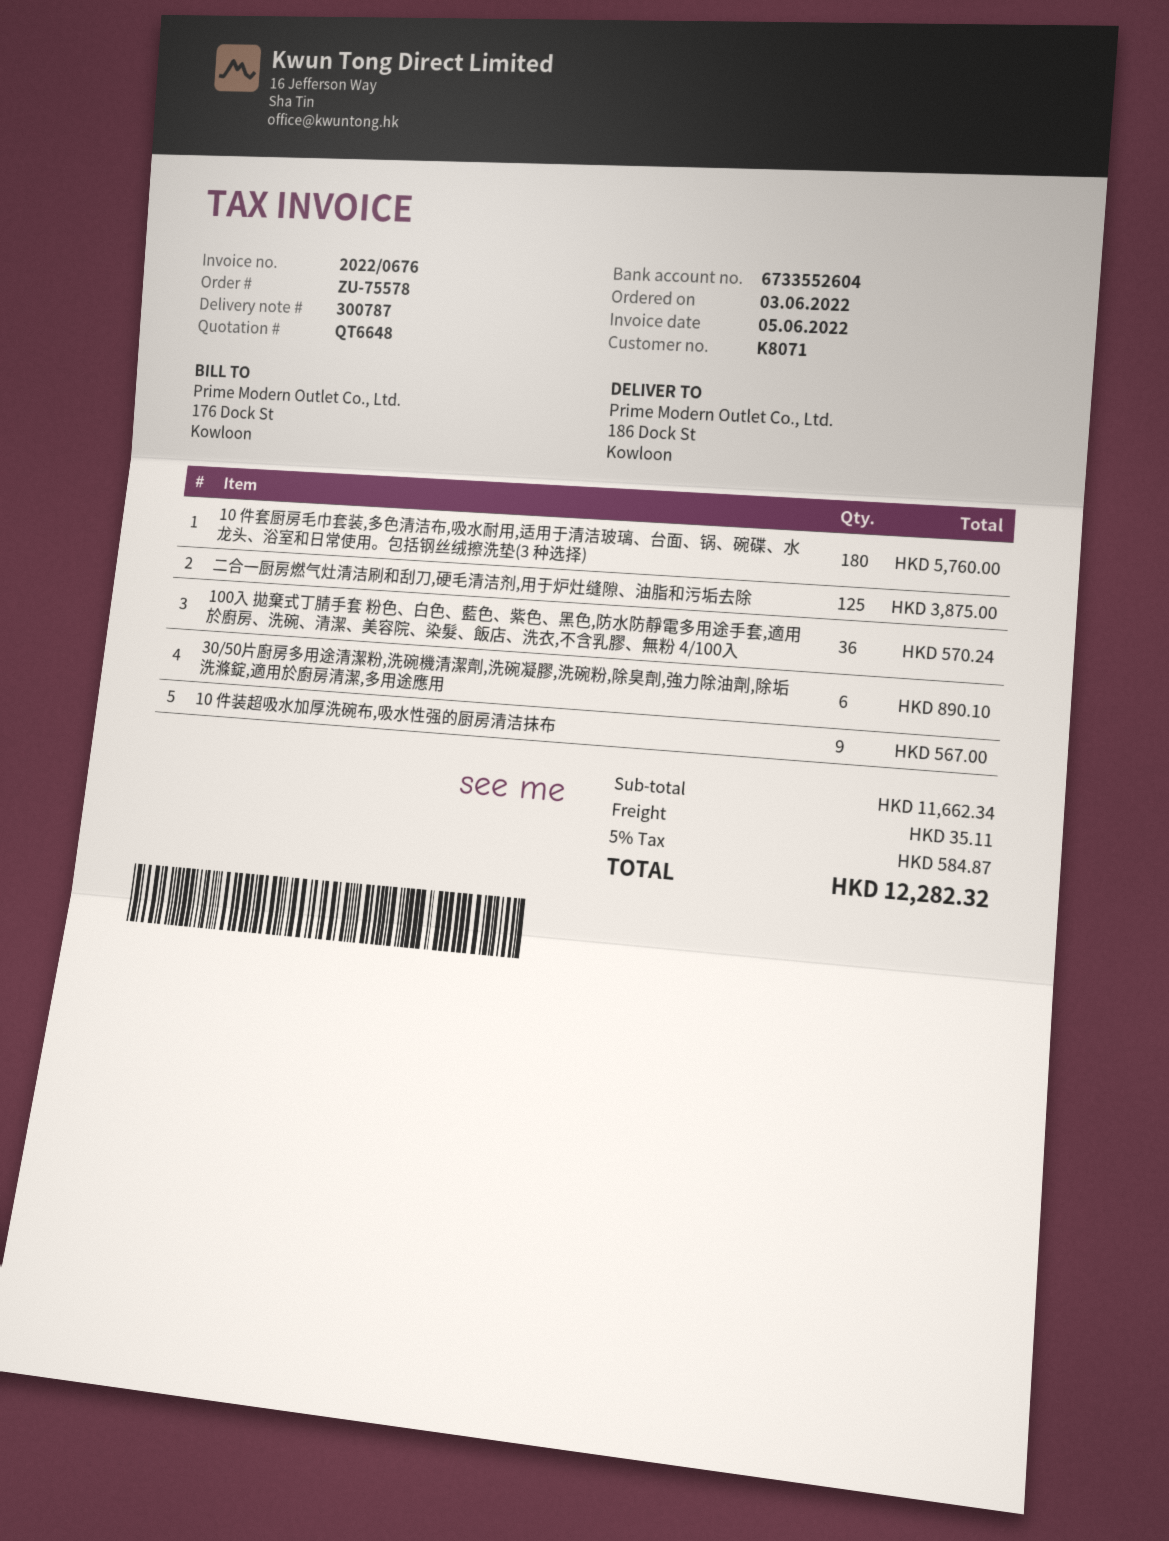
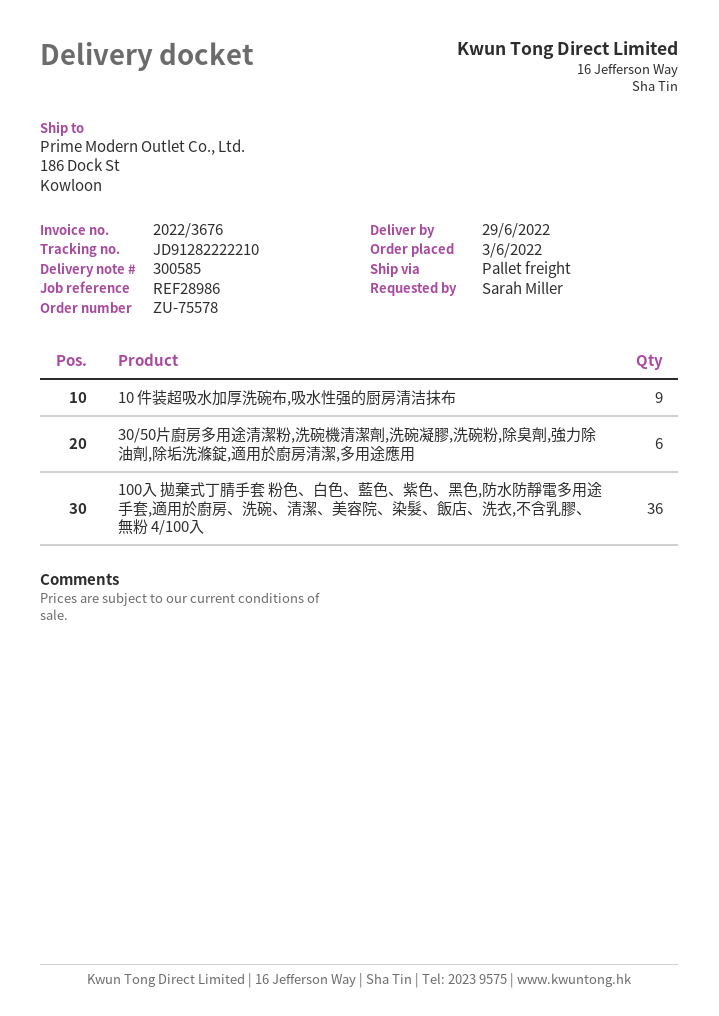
delivery note number: 300787 -> 300585
invoice number: 2022/0676 -> 2022/3676
10 件套厨房毛巾套装,多色清洁布,吸水耐用,适用于清洁玻璃、台面、锅、碗碟、水龙头、浴室和日常使用。包括钢丝绒擦洗垫(3 种选择): 180 -> none
二合一厨房燃气灶清洁刷和刮刀,硬毛清洁剂,用于炉灶缝隙、油脂和污垢去除: 125 -> none

